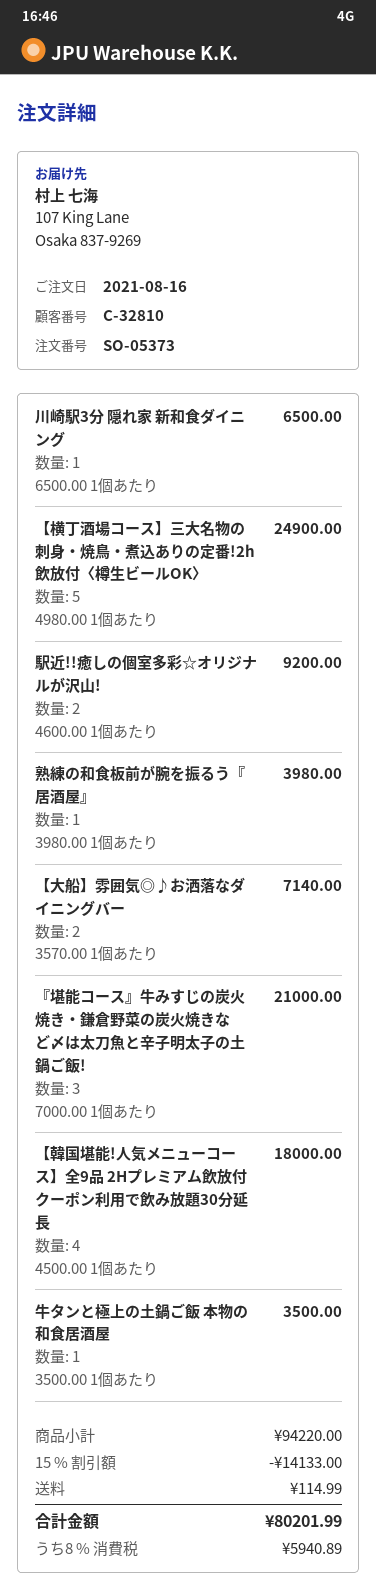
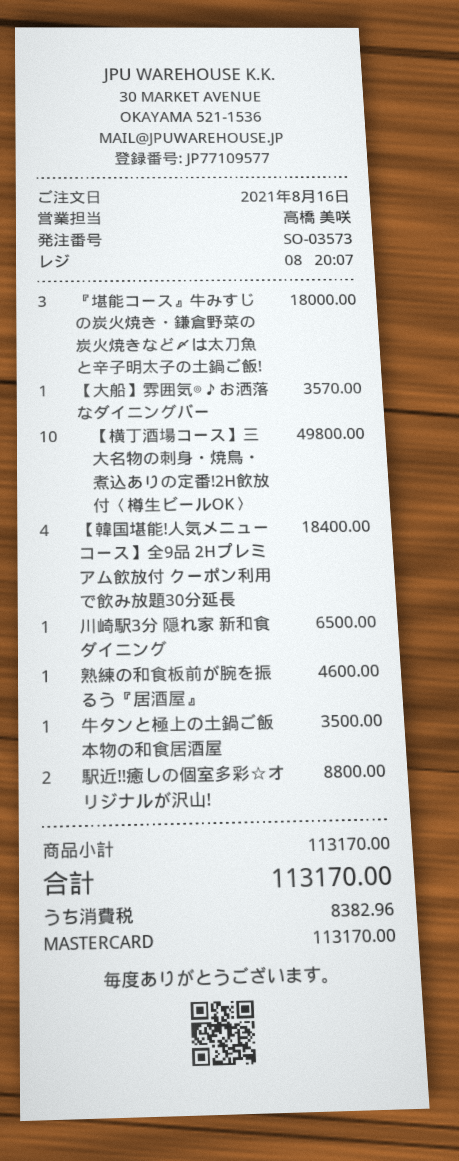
order number: SO-05373 -> SO-03573
【横丁酒場コース】三大名物の刺身・焼鳥・煮込ありの定番!2h飲放付〈樽生ビールOK〉: 5 for 24900.00 -> 10 for 49800.00
駅近!!癒しの個室多彩☆オリジナルが沢山!: 2 for 9200.00 -> 2 for 8800.00
熟練の和食板前が腕を振るう『居酒屋』: 1 for 3980.00 -> 1 for 4600.00
【大船】雰囲気◎♪お洒落なダイニングバー: 2 for 7140.00 -> 1 for 3570.00
『堪能コース』牛みすじの炭火焼き・鎌倉野菜の炭火焼きなど〆は太刀魚と辛子明太子の土鍋ご飯!: 3 for 21000.00 -> 3 for 18000.00
【韓国堪能!人気メニューコース】全9品 2Hプレミアム飲放付 クーポン利用で飲み放題30分延長: 4 for 18000.00 -> 4 for 18400.00
subtotal: 94220.00 -> 113170.00
discount: 15% = 14133.00 -> none
shipping: 114.99 -> none
tax: 5940.89 -> 8382.96
total: 80201.99 -> 113170.00

